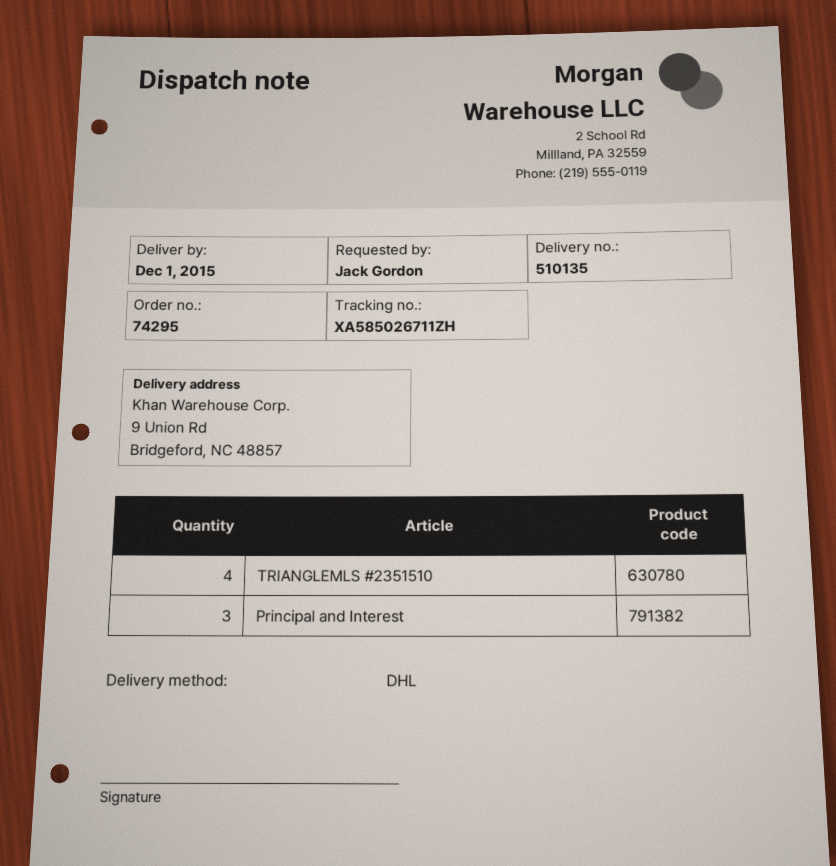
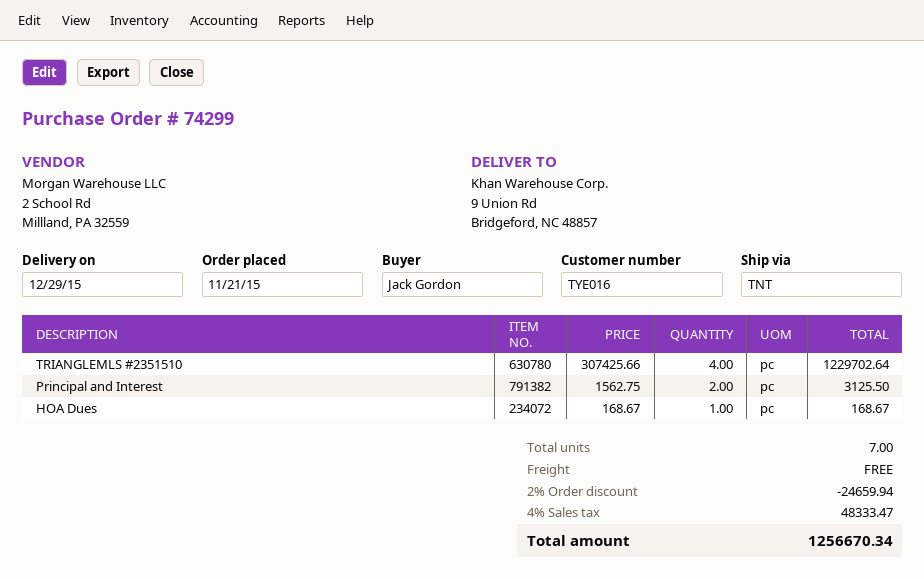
order number: 74295 -> 74299
delivery date: 2015-12-01 -> 2015-12-29
shipping method: DHL -> TNT
Principal and Interest: 3 -> 2
HOA Dues: none -> 1

